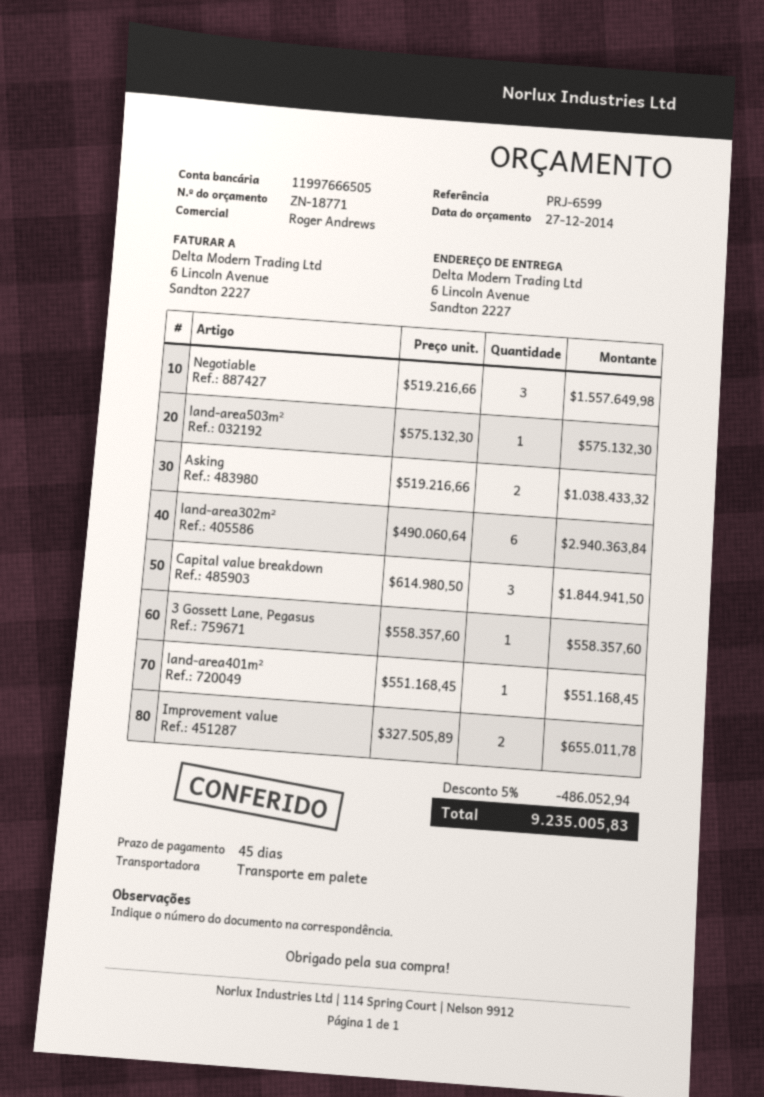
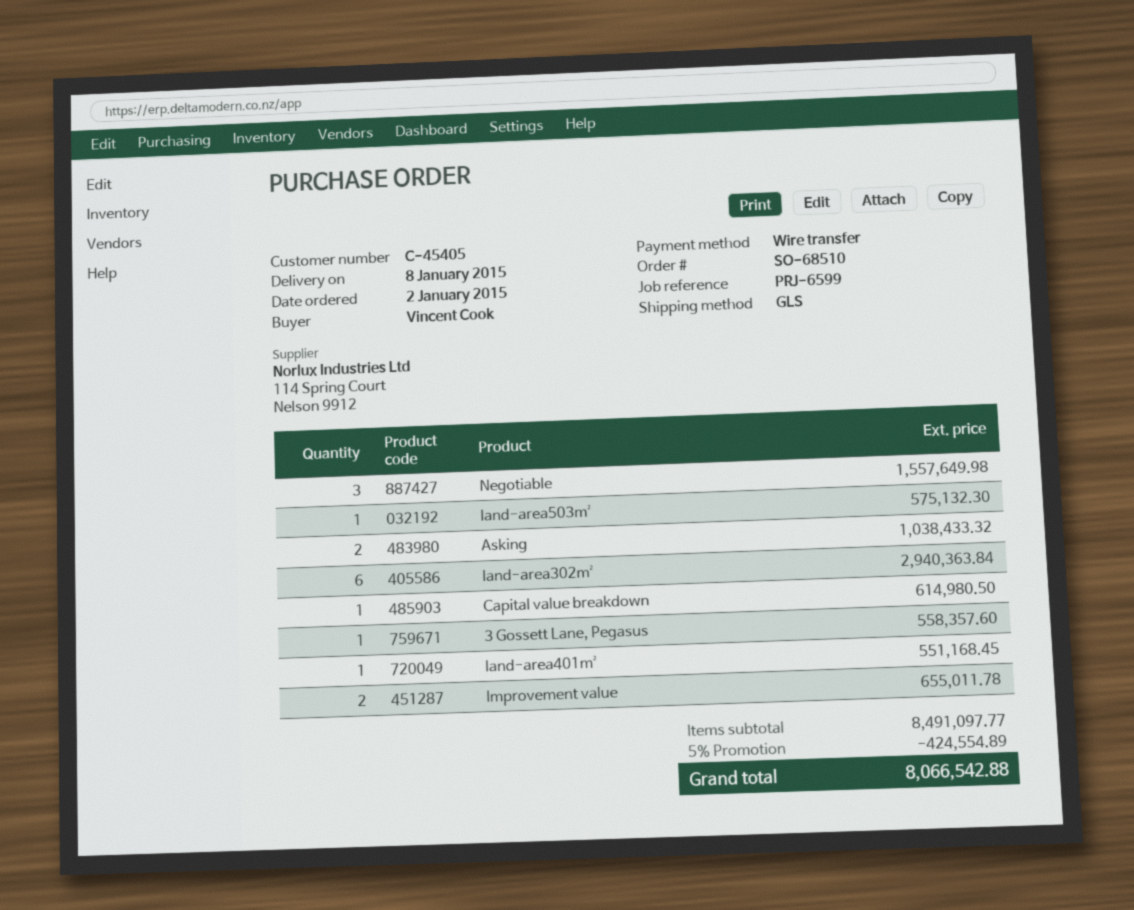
shipping method: pallet freight -> GLS
Capital value breakdown: 3 for 1844941.50 -> 1 for 614980.50
discount: 5% = 486052.94 -> 5% = 424554.89
total: 9235005.83 -> 8066542.88

